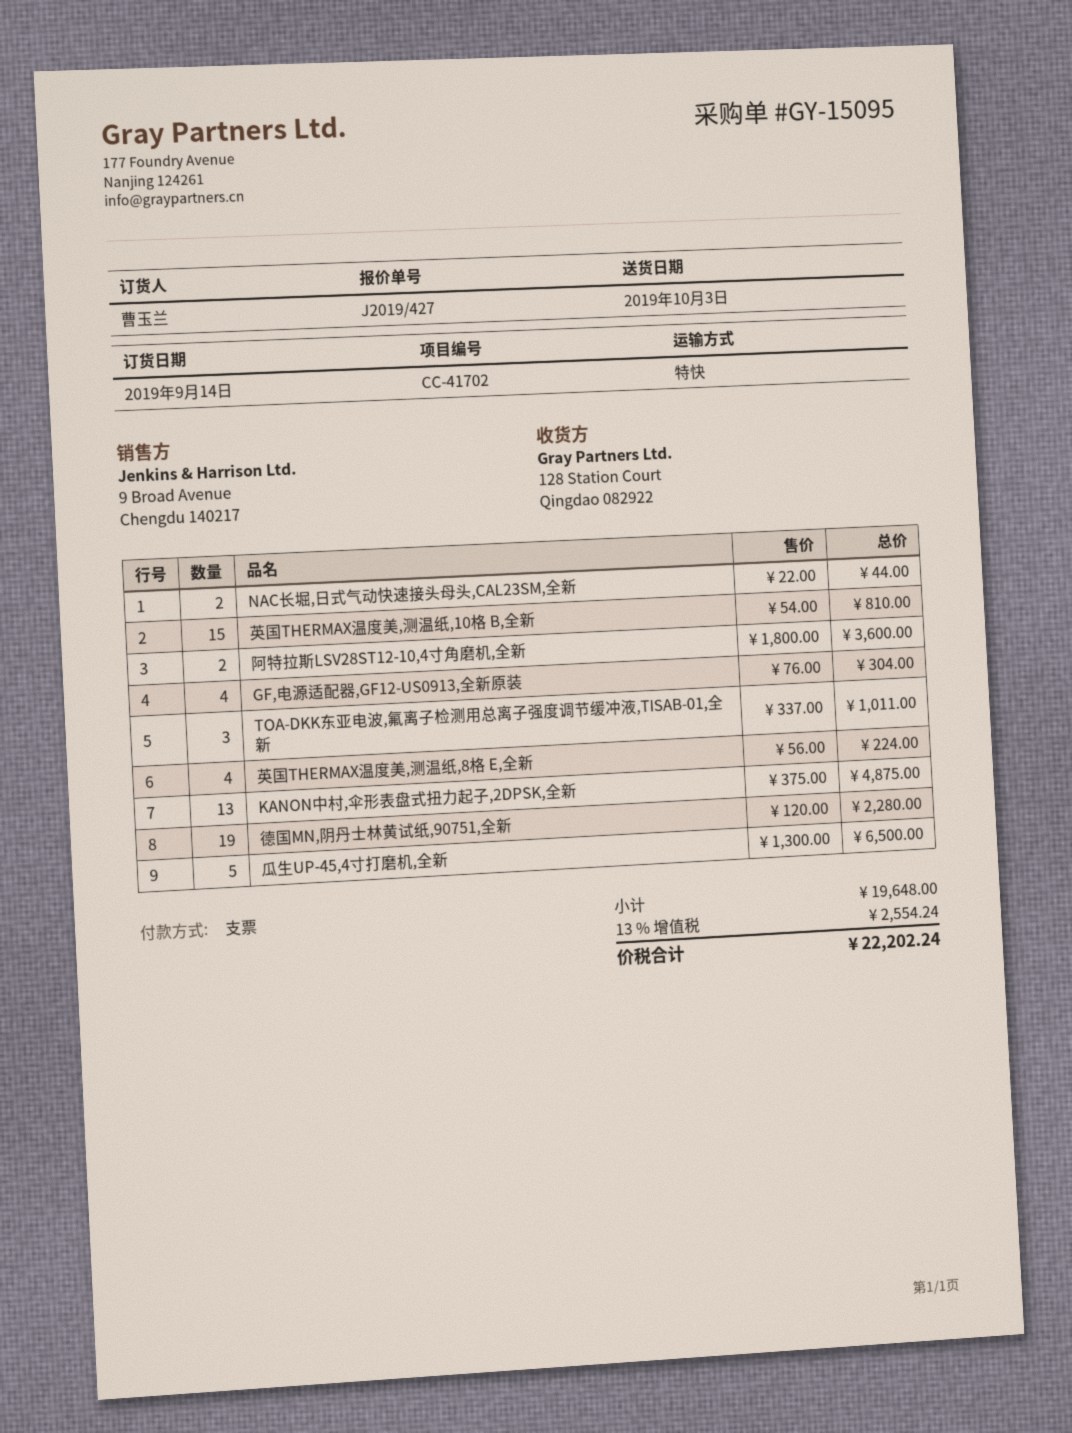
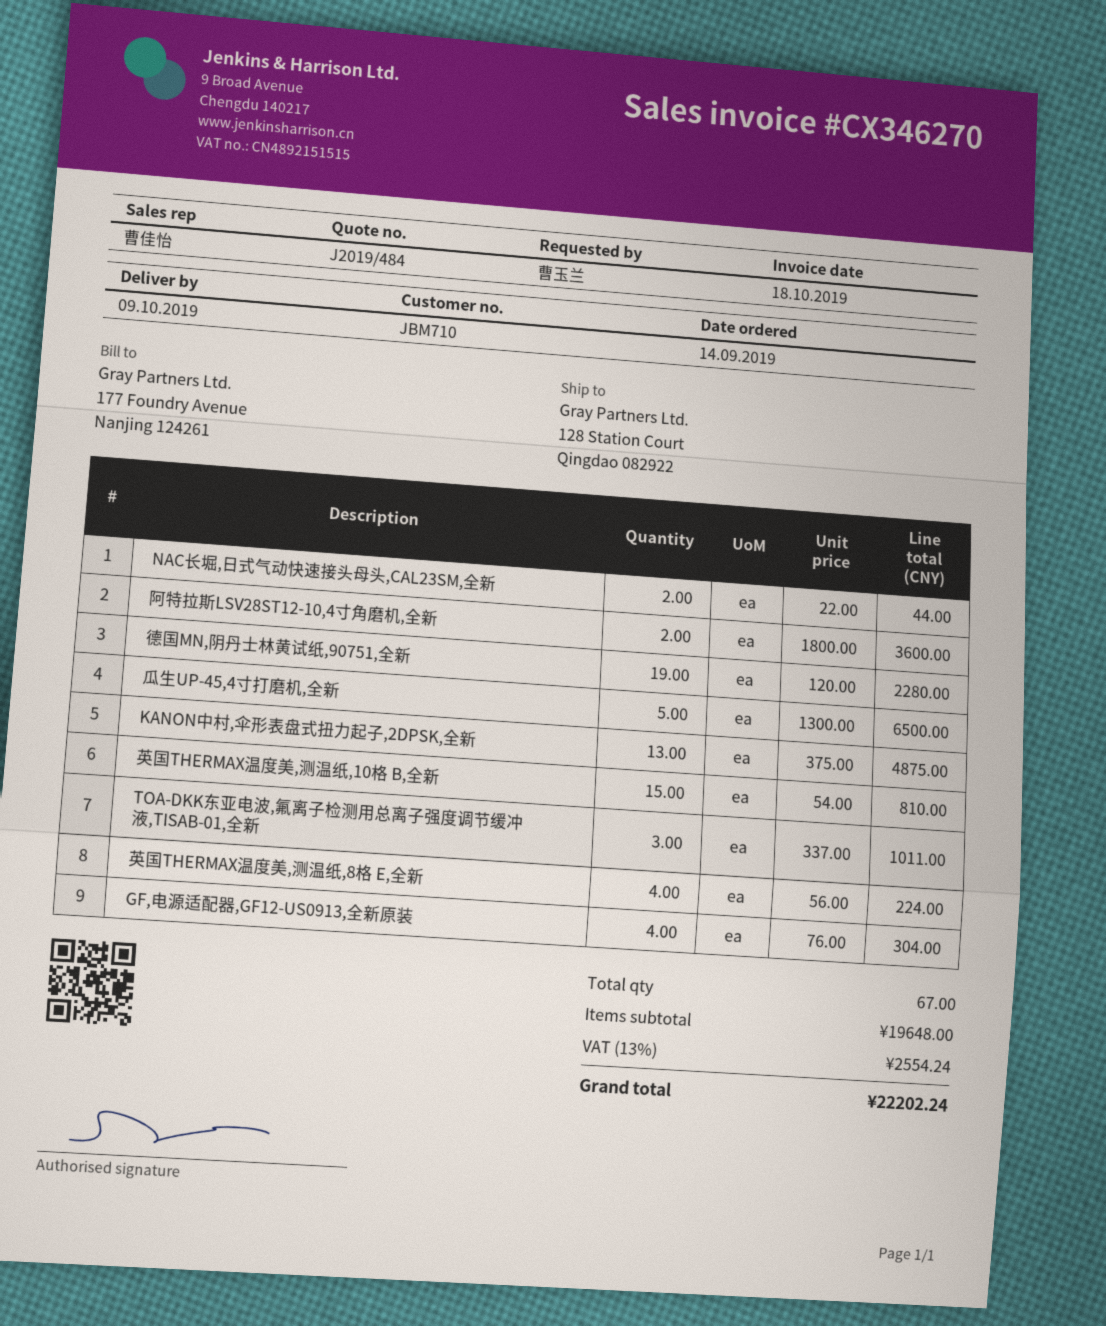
quote number: J2019/427 -> J2019/484
delivery date: 2019-10-03 -> 2019-10-09

